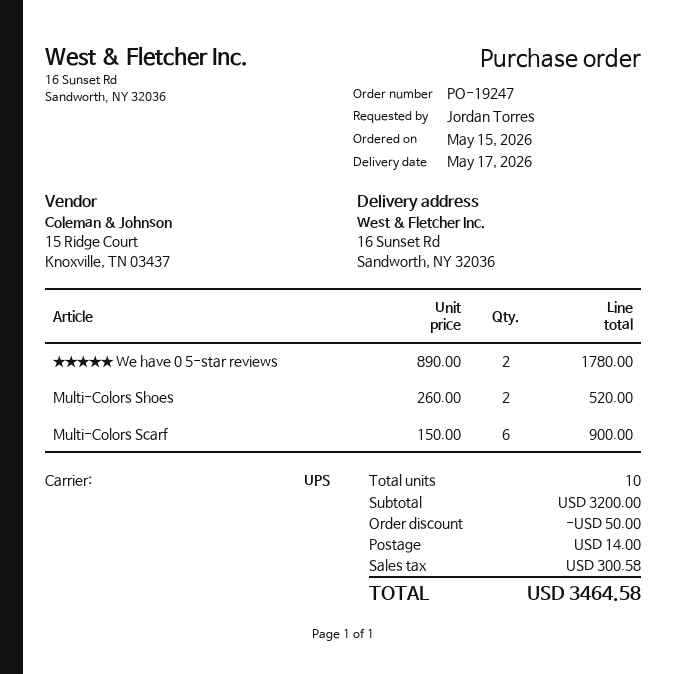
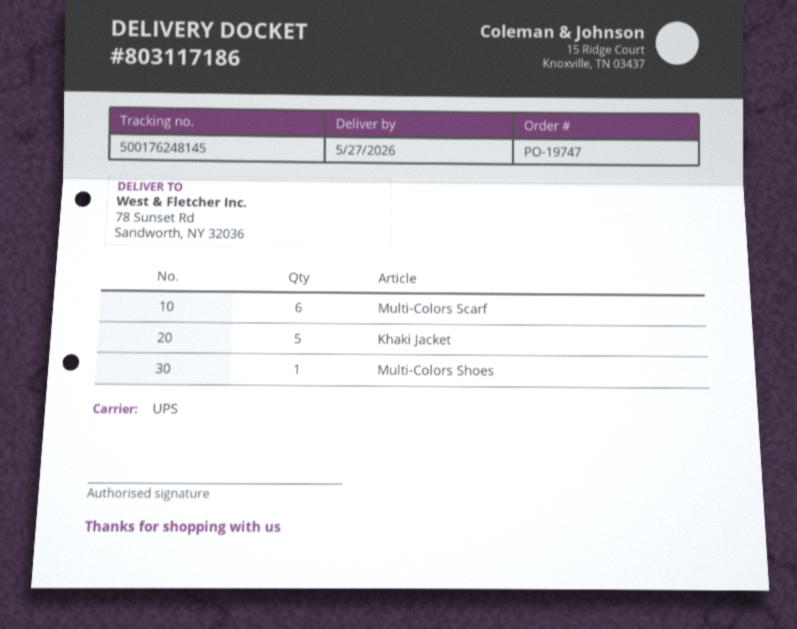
order number: PO-19247 -> PO-19747
delivery date: 2026-05-17 -> 2026-05-27
ship to: 16 Sunset Rd, Sandworth, NY 32036 -> 78 Sunset Rd, Sandworth, NY 32036
★★★★★ We have 0 5-star reviews: 2 -> none
Multi-Colors Shoes: 2 -> 1
Khaki Jacket: none -> 5

